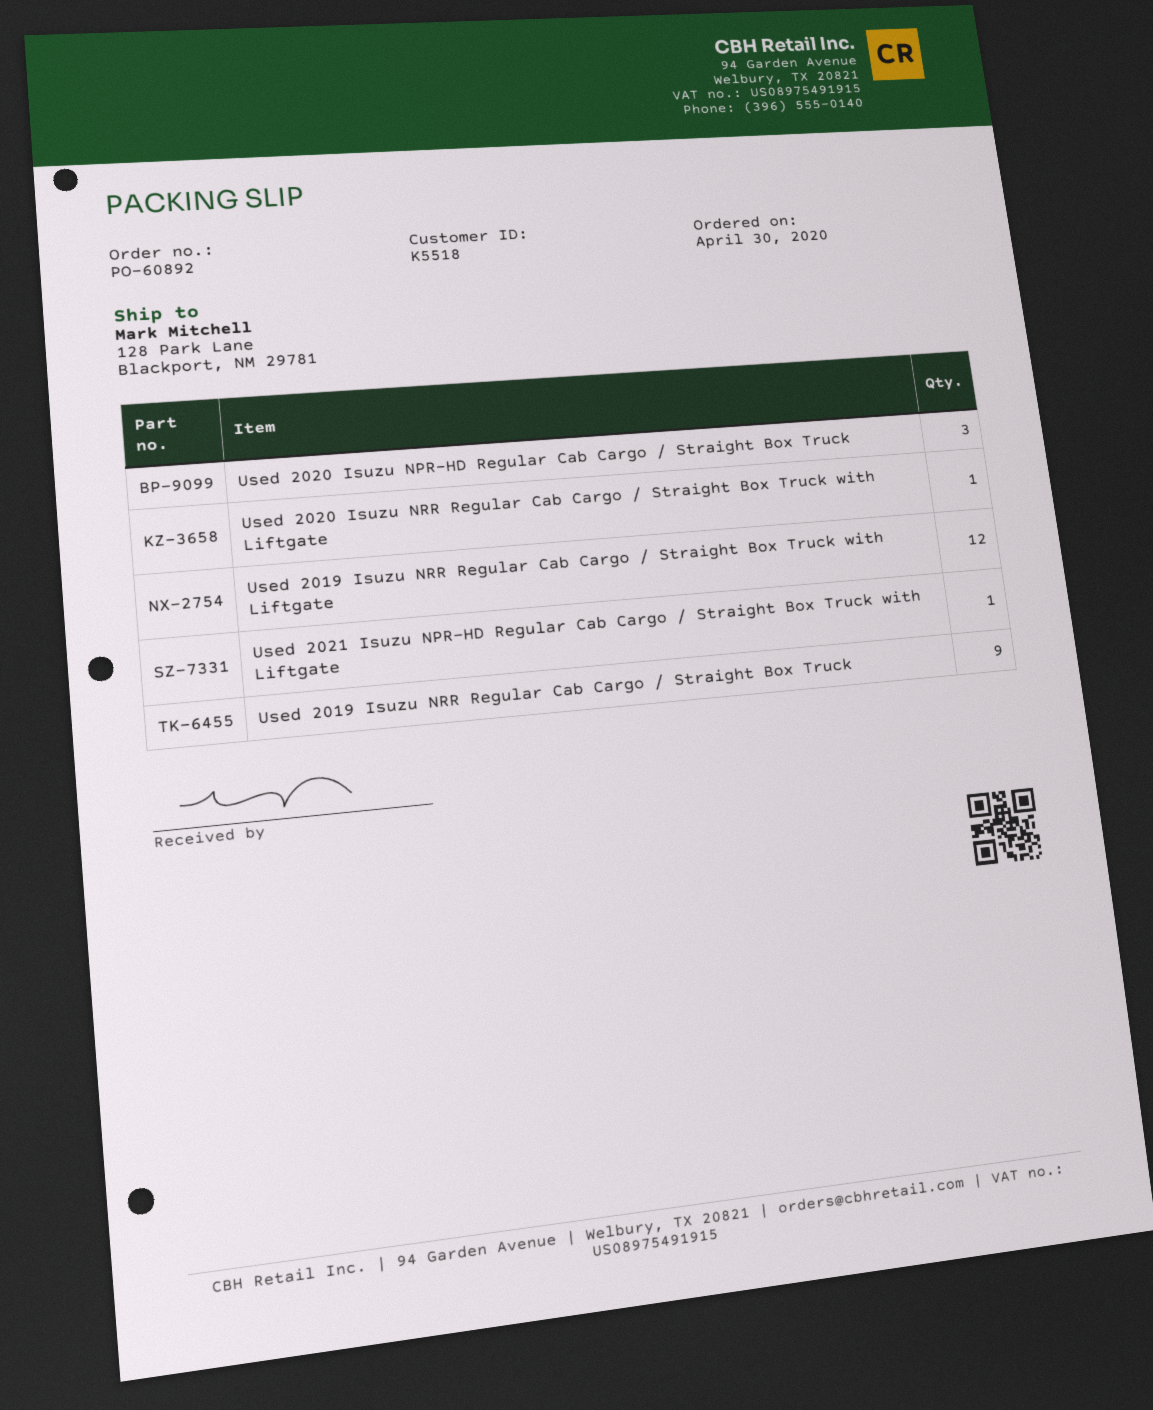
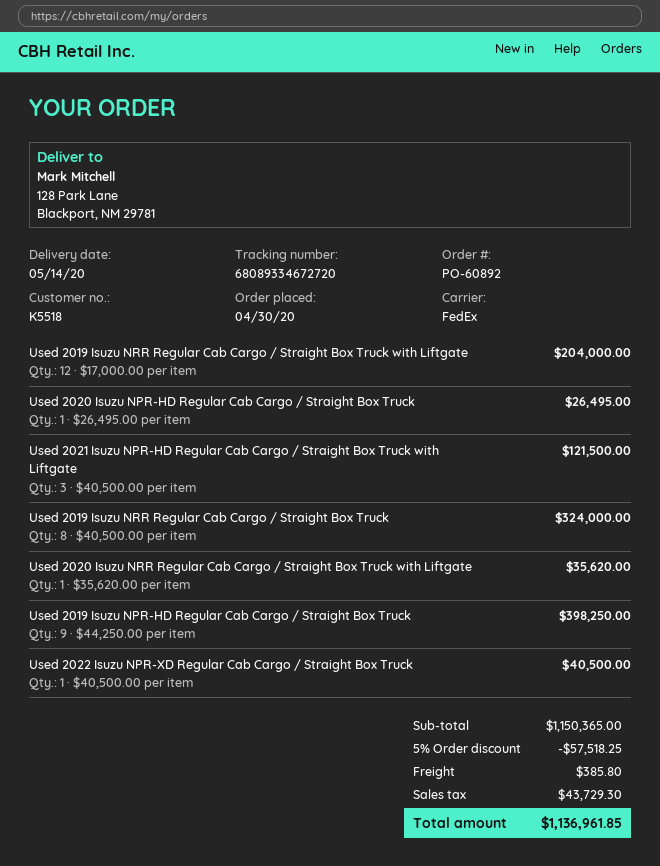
Used 2020 Isuzu NPR-HD Regular Cab Cargo / Straight Box Truck: 3 -> 1
Used 2021 Isuzu NPR-HD Regular Cab Cargo / Straight Box Truck with Liftgate: 1 -> 3
Used 2019 Isuzu NRR Regular Cab Cargo / Straight Box Truck: 9 -> 8
Used 2019 Isuzu NPR-HD Regular Cab Cargo / Straight Box Truck: none -> 9
Used 2022 Isuzu NPR-XD Regular Cab Cargo / Straight Box Truck: none -> 1

